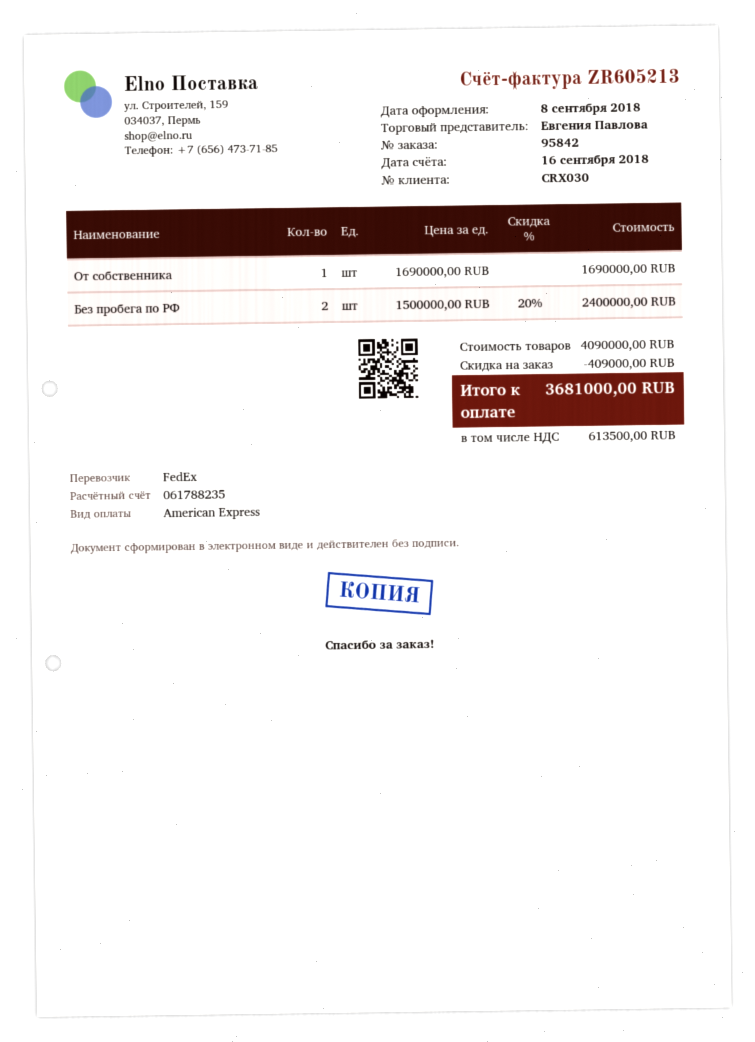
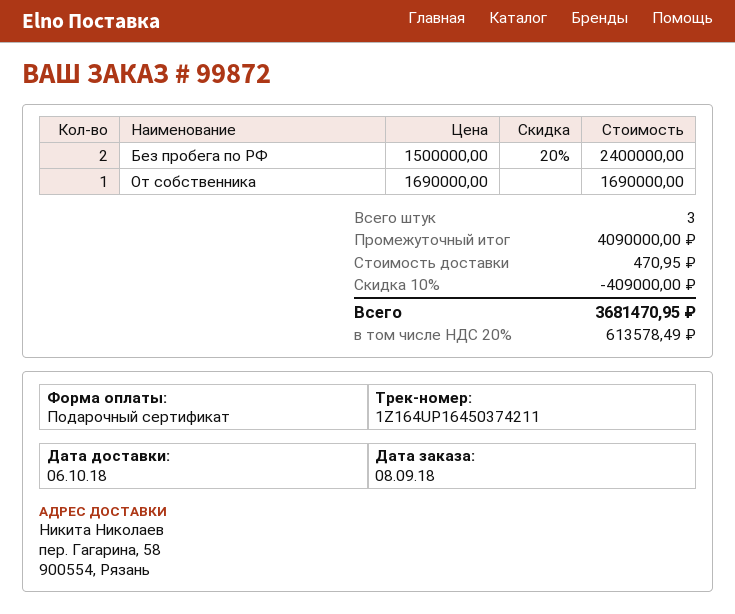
order number: 95842 -> 99872
payment method: American Express -> gift card
shipping: none -> 470.95
tax: 613500.00 -> 613578.49
total: 3681000.00 -> 3681470.95

